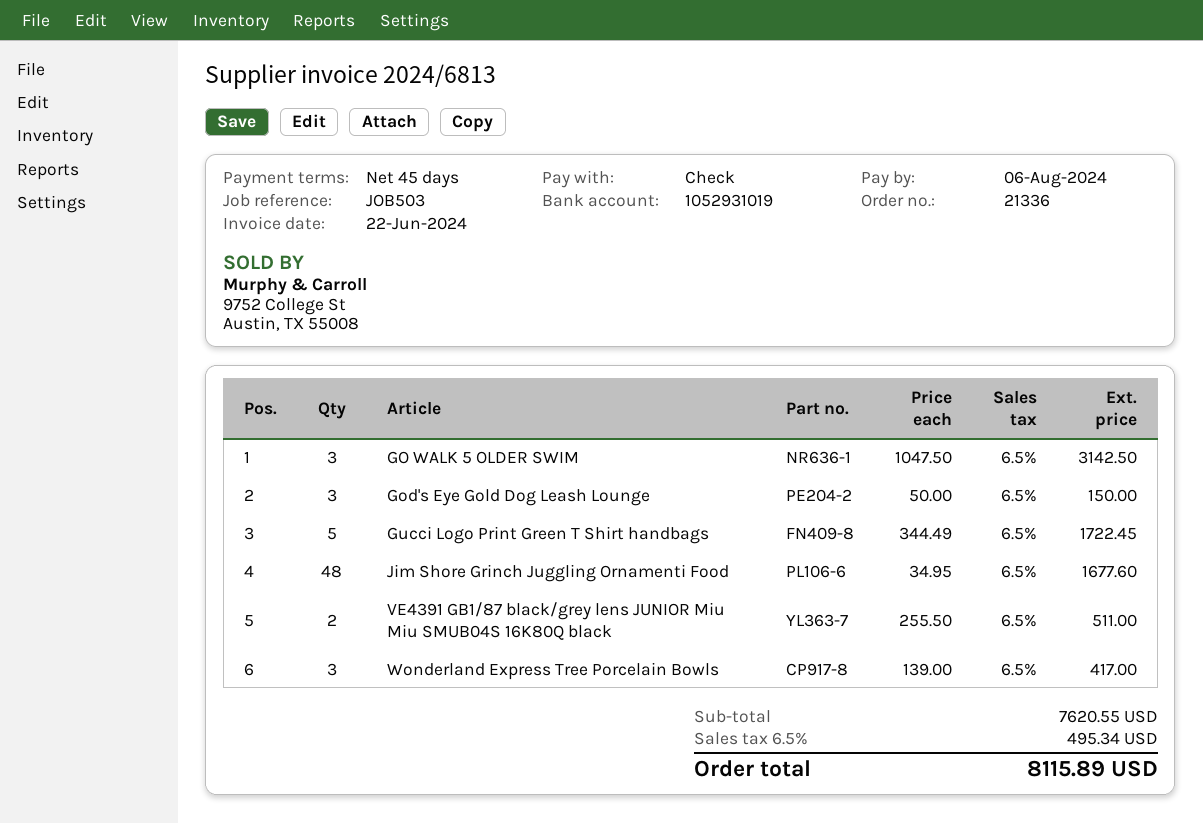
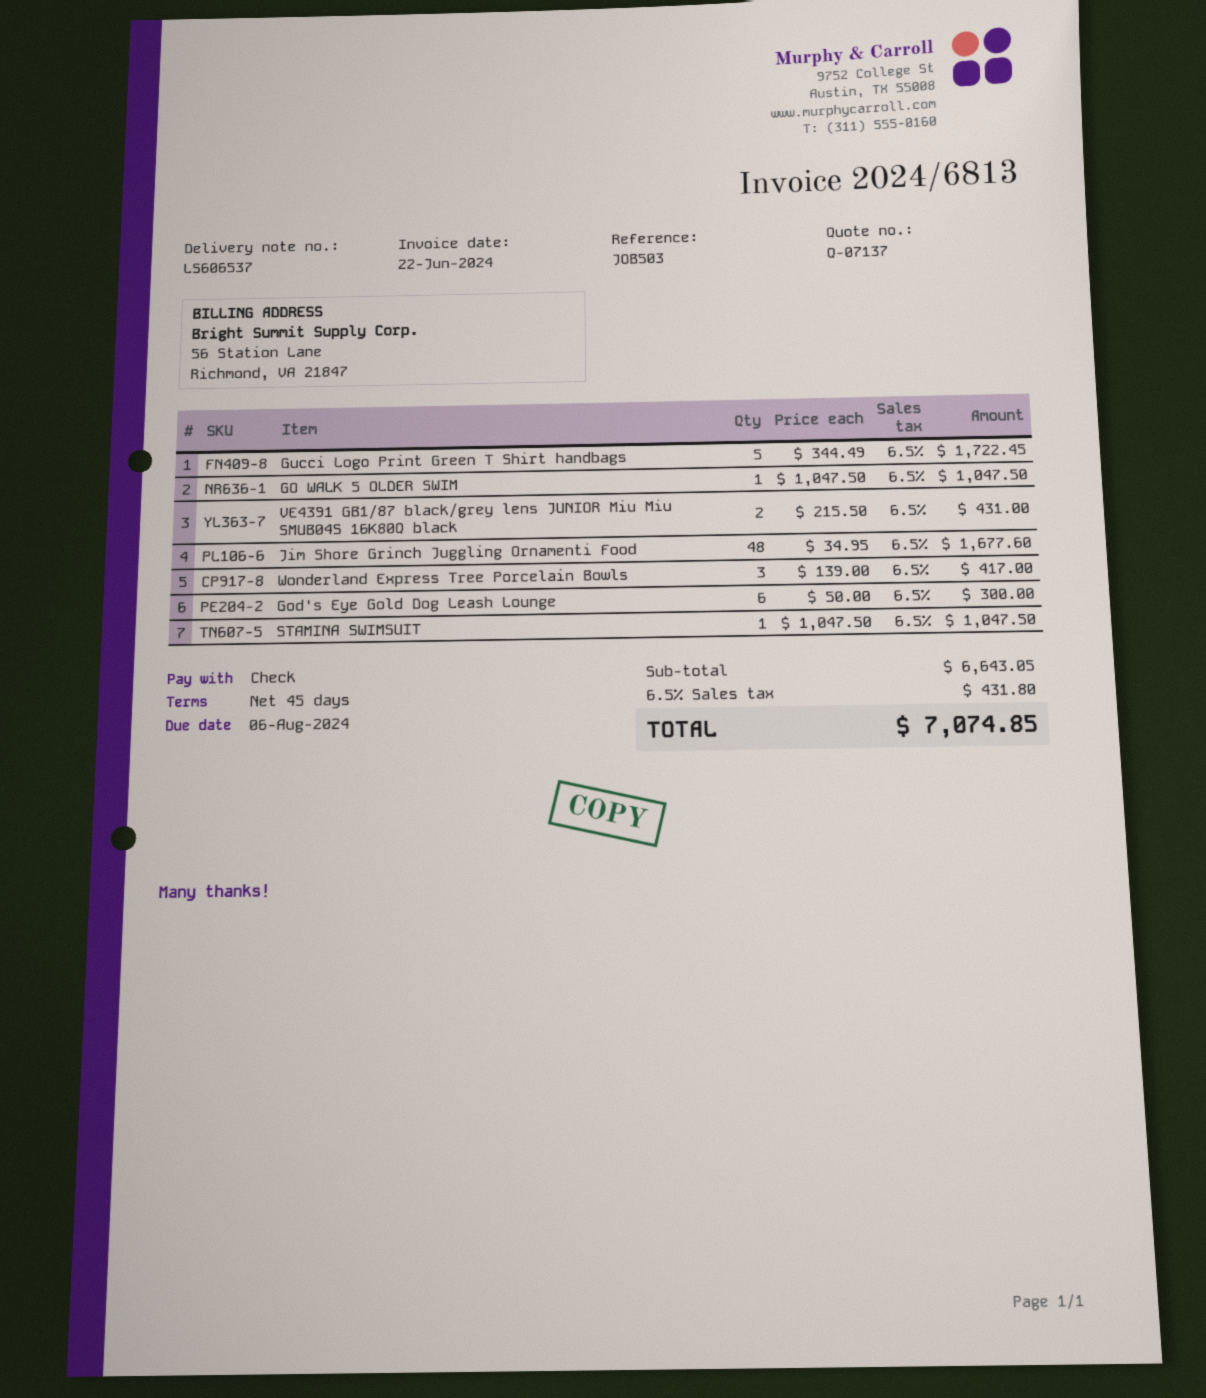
GO WALK 5 OLDER SWIM: 3 x 1047.50 = 3142.50 -> 1 x 1047.50 = 1047.50
God's Eye Gold Dog Leash Lounge: 3 x 50.00 = 150.00 -> 6 x 50.00 = 300.00
VE4391 GB1/87 black/grey lens JUNIOR Miu Miu SMUB04S 16K80Q black: 2 x 255.50 = 511.00 -> 2 x 215.50 = 431.00
STAMINA SWIMSUIT: none -> 1 x 1047.50 = 1047.50
subtotal: 7620.55 -> 6643.05
tax: 6.5% = 495.34 -> 6.5% = 431.80
total: 8115.89 -> 7074.85

